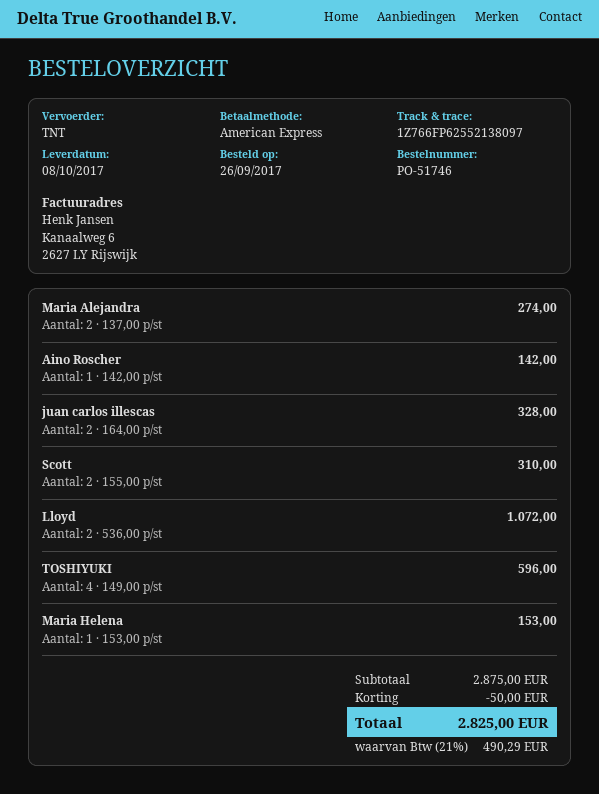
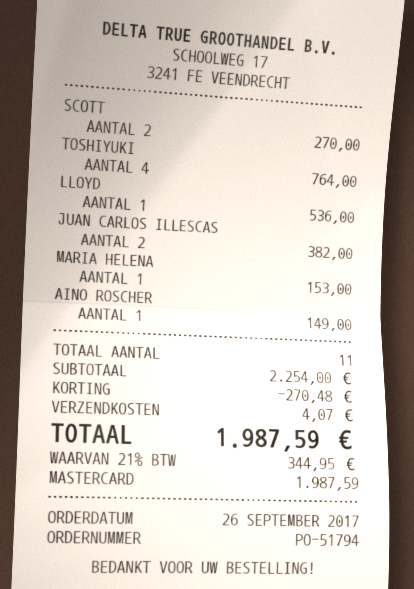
order number: PO-51746 -> PO-51794
payment method: American Express -> Mastercard
Maria Alejandra: 2 for 274.00 -> none
Aino Roscher: 1 for 142.00 -> 1 for 149.00
juan carlos illescas: 2 for 328.00 -> 2 for 382.00
Scott: 2 for 310.00 -> 2 for 270.00
Lloyd: 2 for 1072.00 -> 1 for 536.00
TOSHIYUKI: 4 for 596.00 -> 4 for 764.00
subtotal: 2875.00 -> 2254.00
discount: 50.00 -> 270.48
shipping: none -> 4.07
tax: 21% = 490.29 -> 21% = 344.95
total: 2825.00 -> 1987.59

